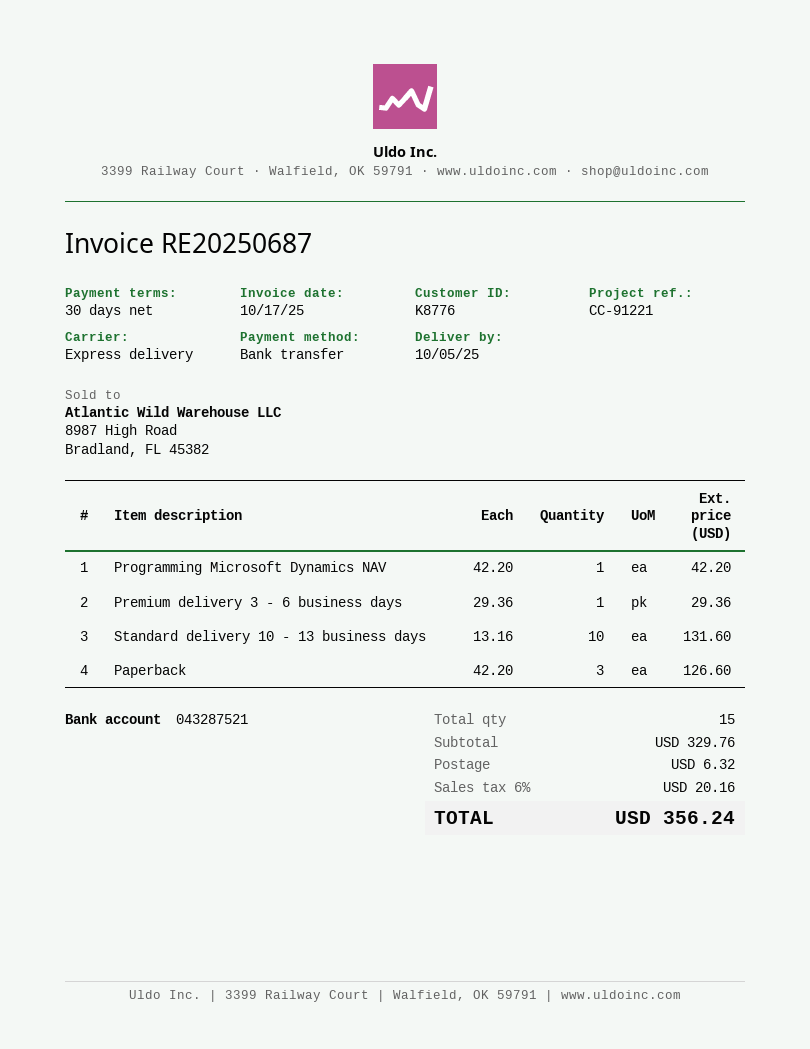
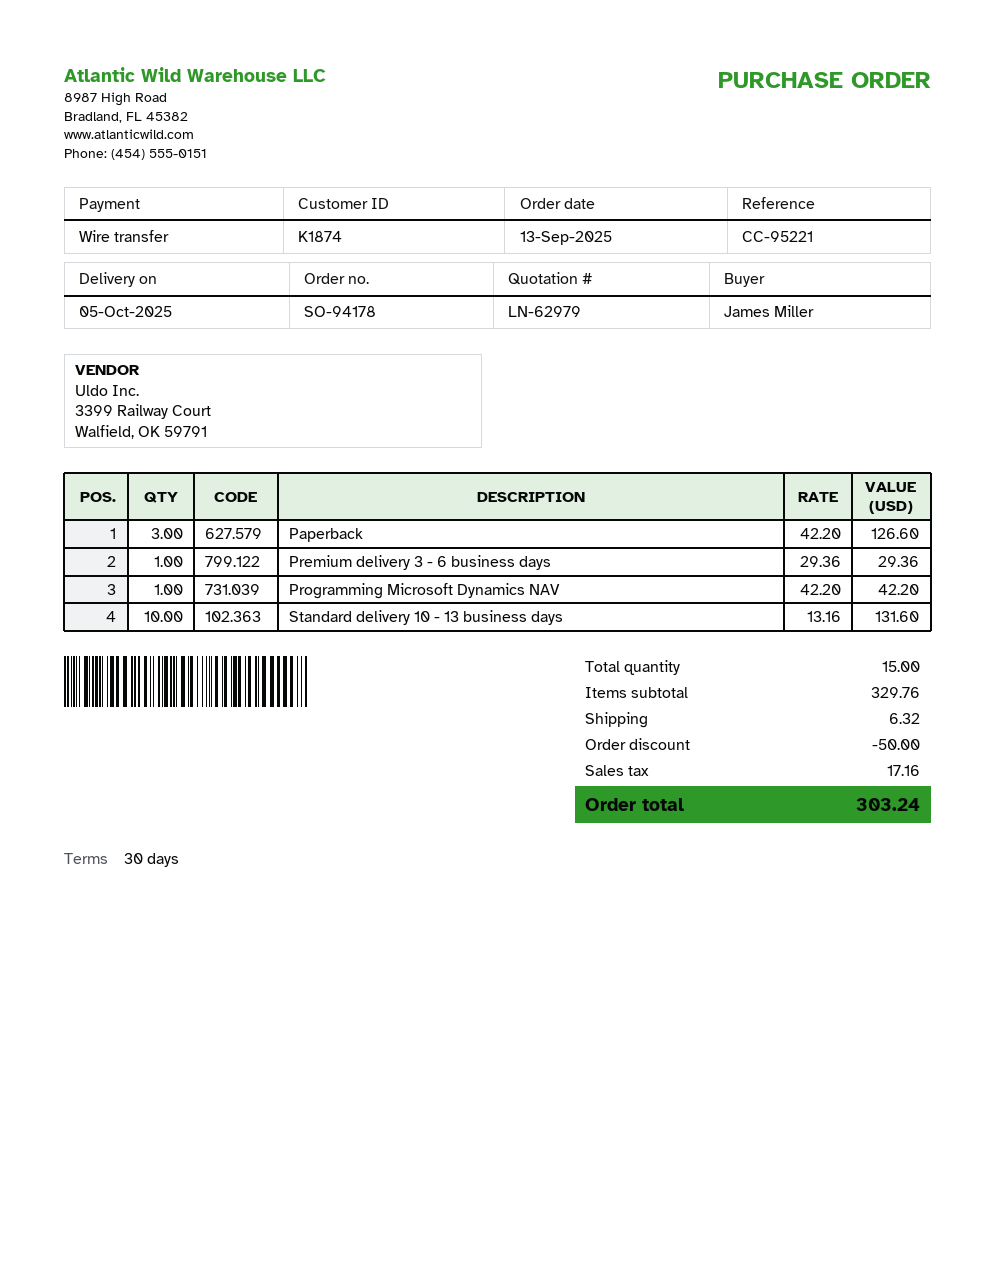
customer number: K8776 -> K1874
reference: CC-91221 -> CC-95221
discount: none -> 50.00
tax: 20.16 -> 17.16
total: 356.24 -> 303.24

